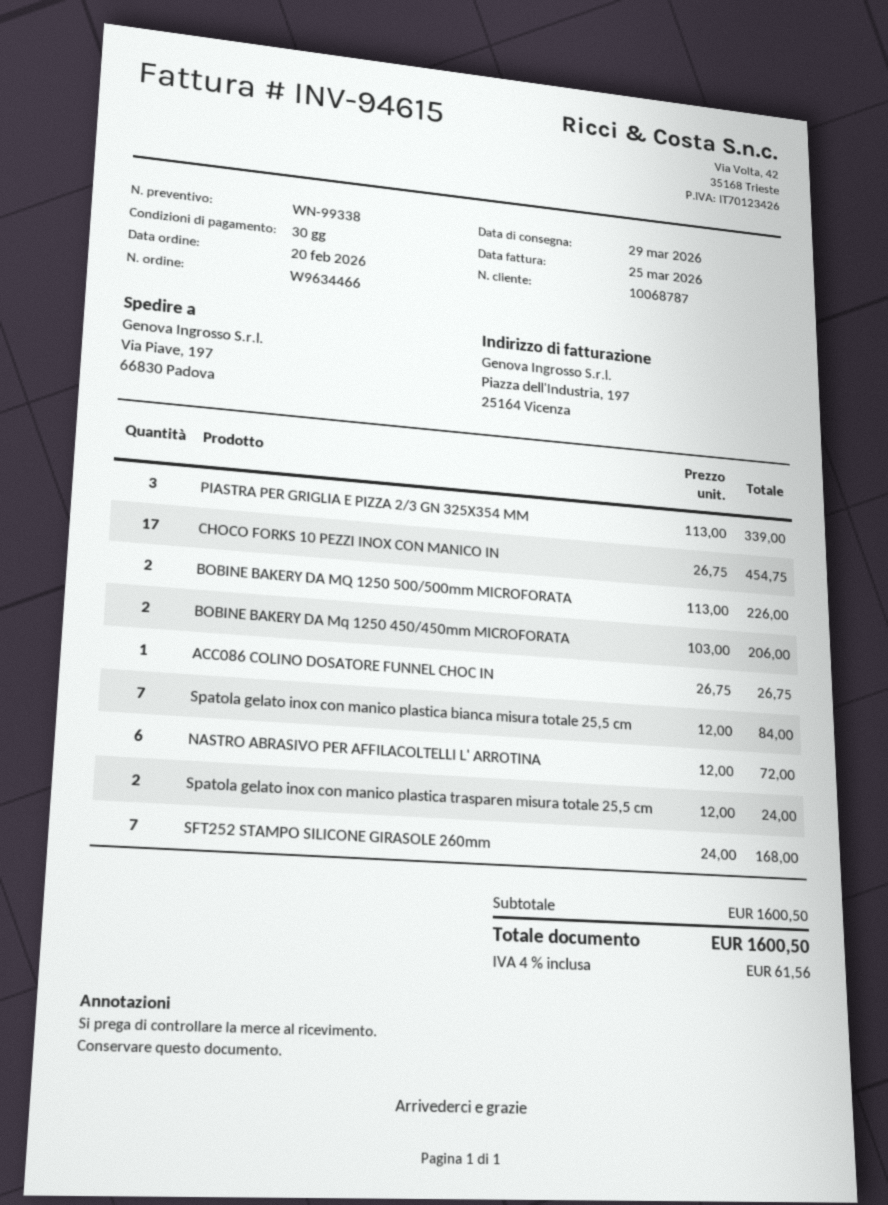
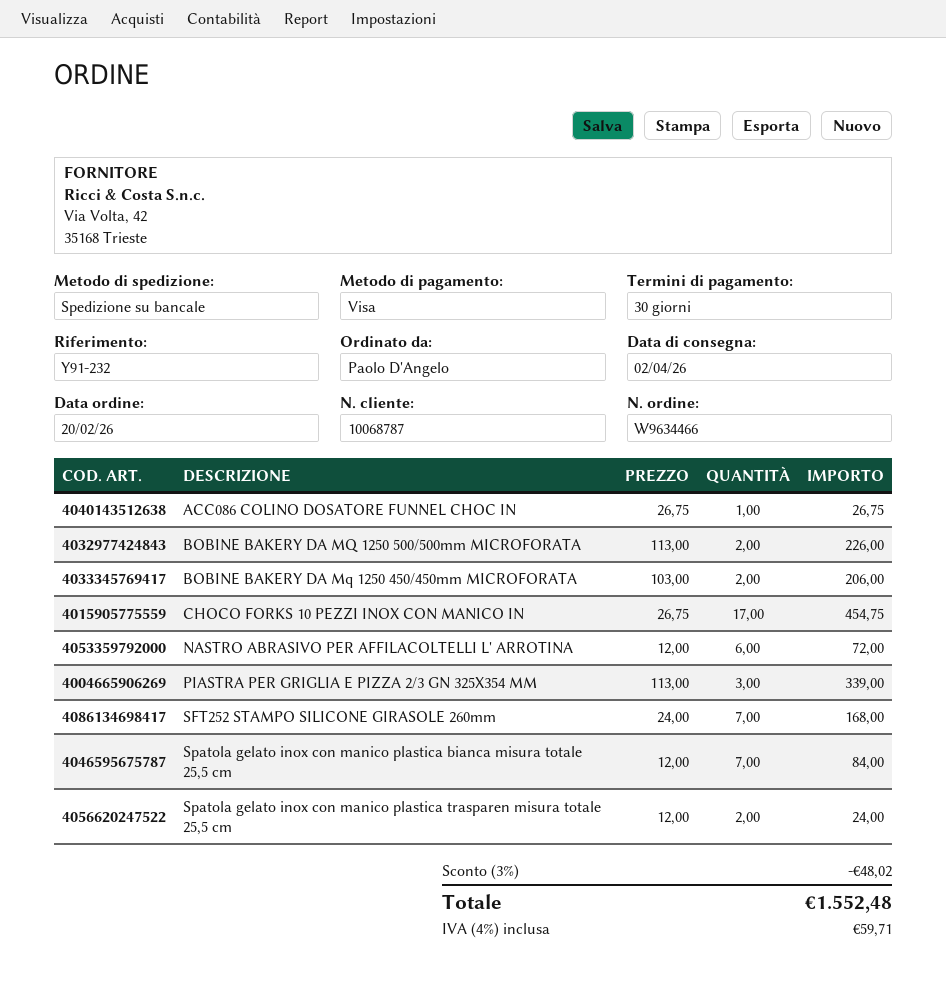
delivery date: 2026-03-29 -> 2026-04-02
discount: none -> 3% = 48.02
tax: 4% = 61.56 -> 4% = 59.71
total: 1600.50 -> 1552.48

